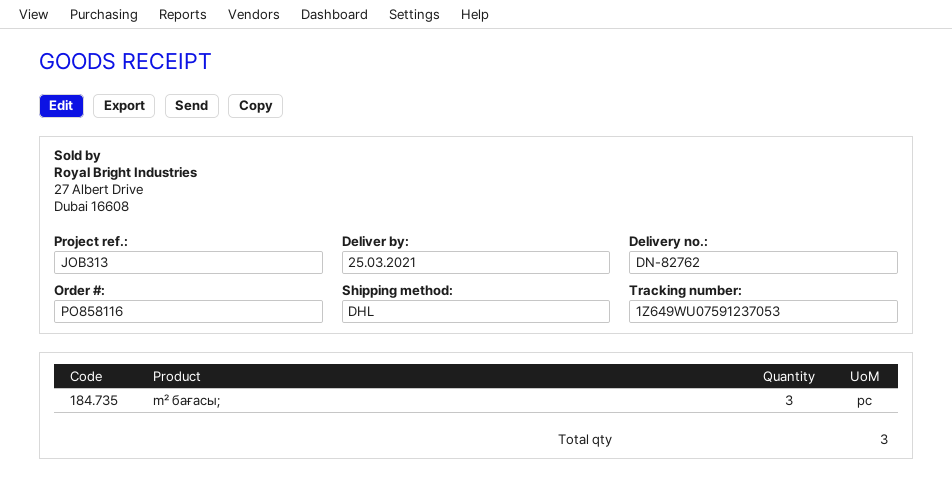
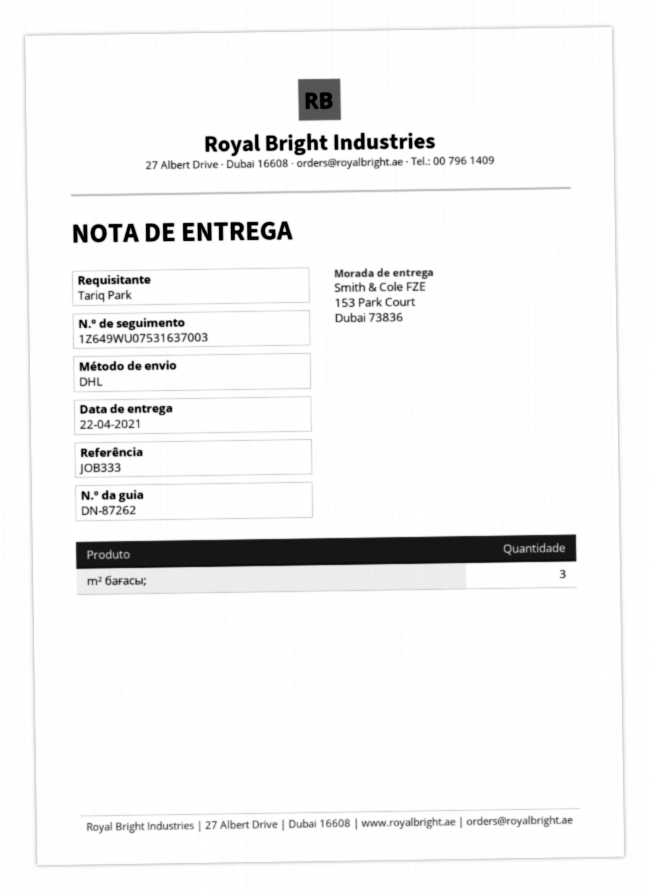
delivery note number: DN-82762 -> DN-87262
delivery date: 2021-03-25 -> 2021-04-22
reference: JOB313 -> JOB333
tracking number: 1Z649WU07591237053 -> 1Z649WU07531637003

